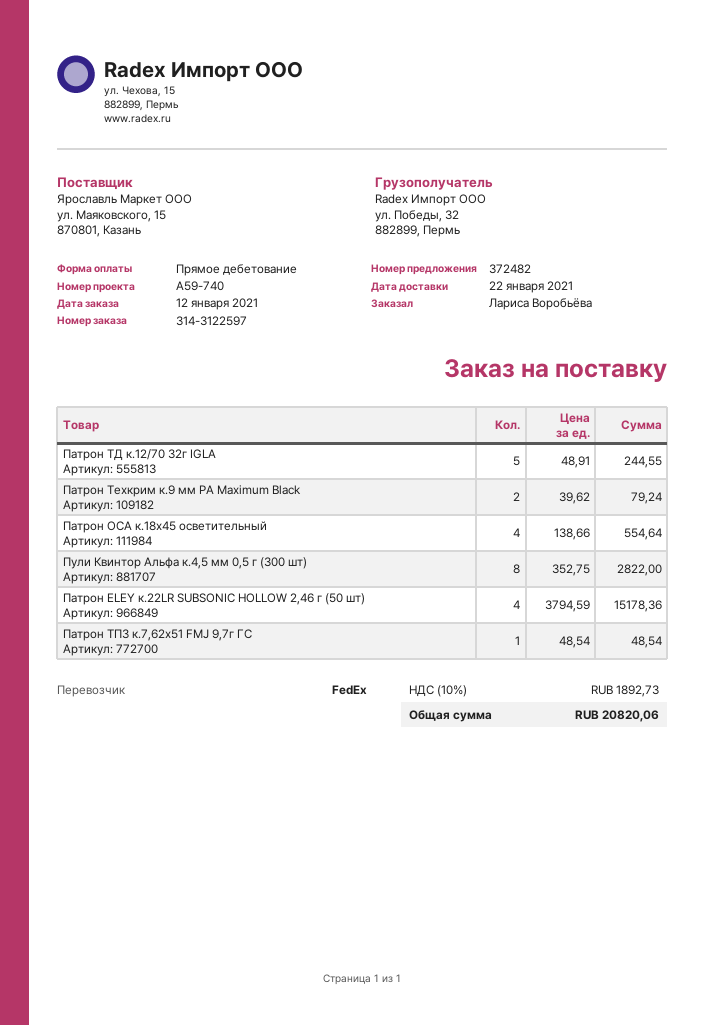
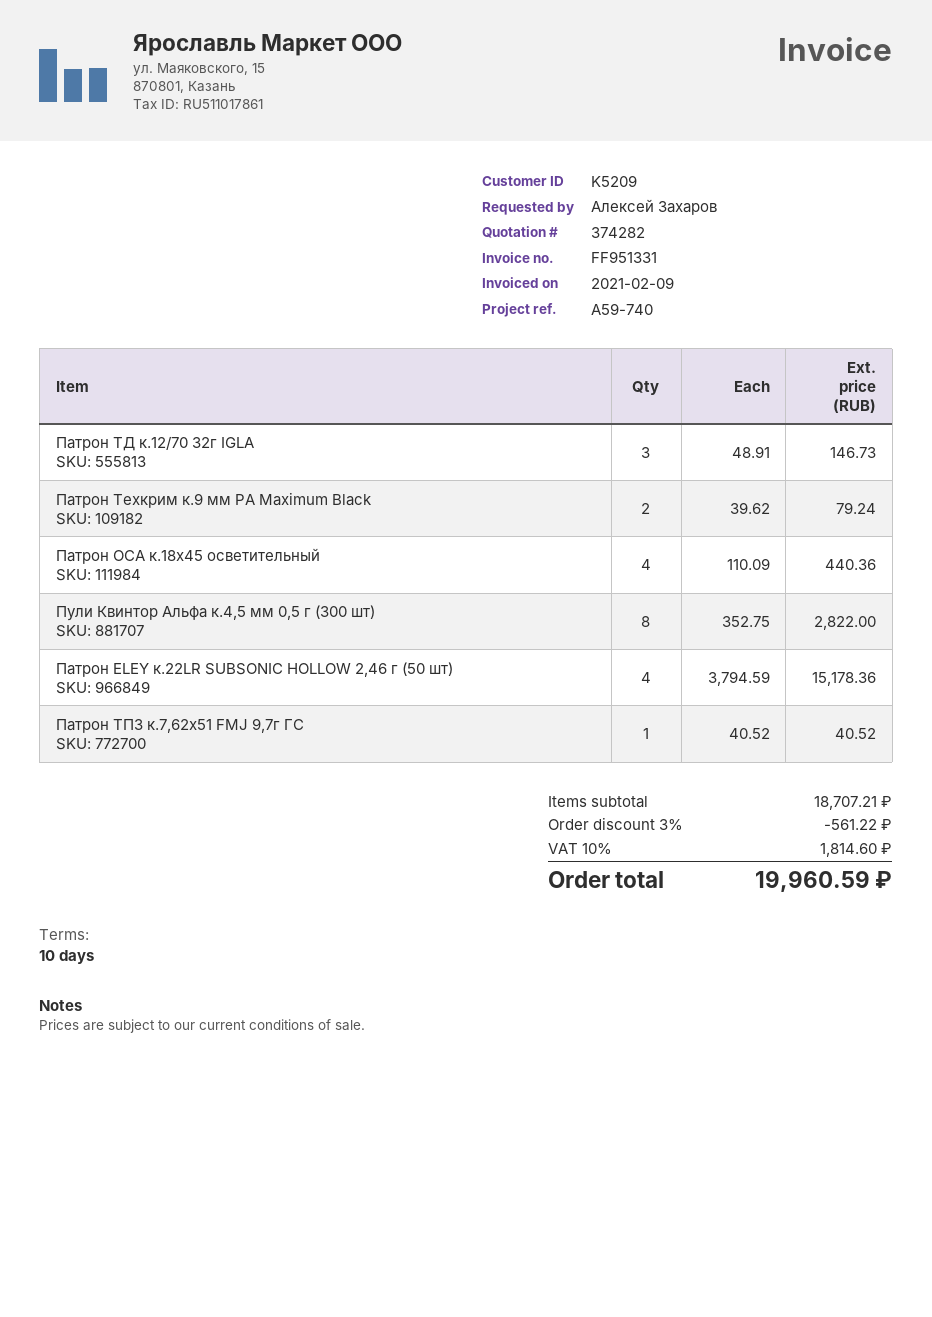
quote number: 372482 -> 374282
ordered by: Лариса Воробьёва -> Алексей Захаров
Патрон ТД к.12/70 32г IGLA: 5 x 48.91 = 244.55 -> 3 x 48.91 = 146.73
Патрон ОСА к.18х45 осветительный: 4 x 138.66 = 554.64 -> 4 x 110.09 = 440.36
Патрон ТПЗ к.7,62х51 FMJ 9,7г ГС: 1 x 48.54 = 48.54 -> 1 x 40.52 = 40.52
discount: none -> 3% = 561.22
tax: 10% = 1892.73 -> 10% = 1814.60
total: 20820.06 -> 19960.59

